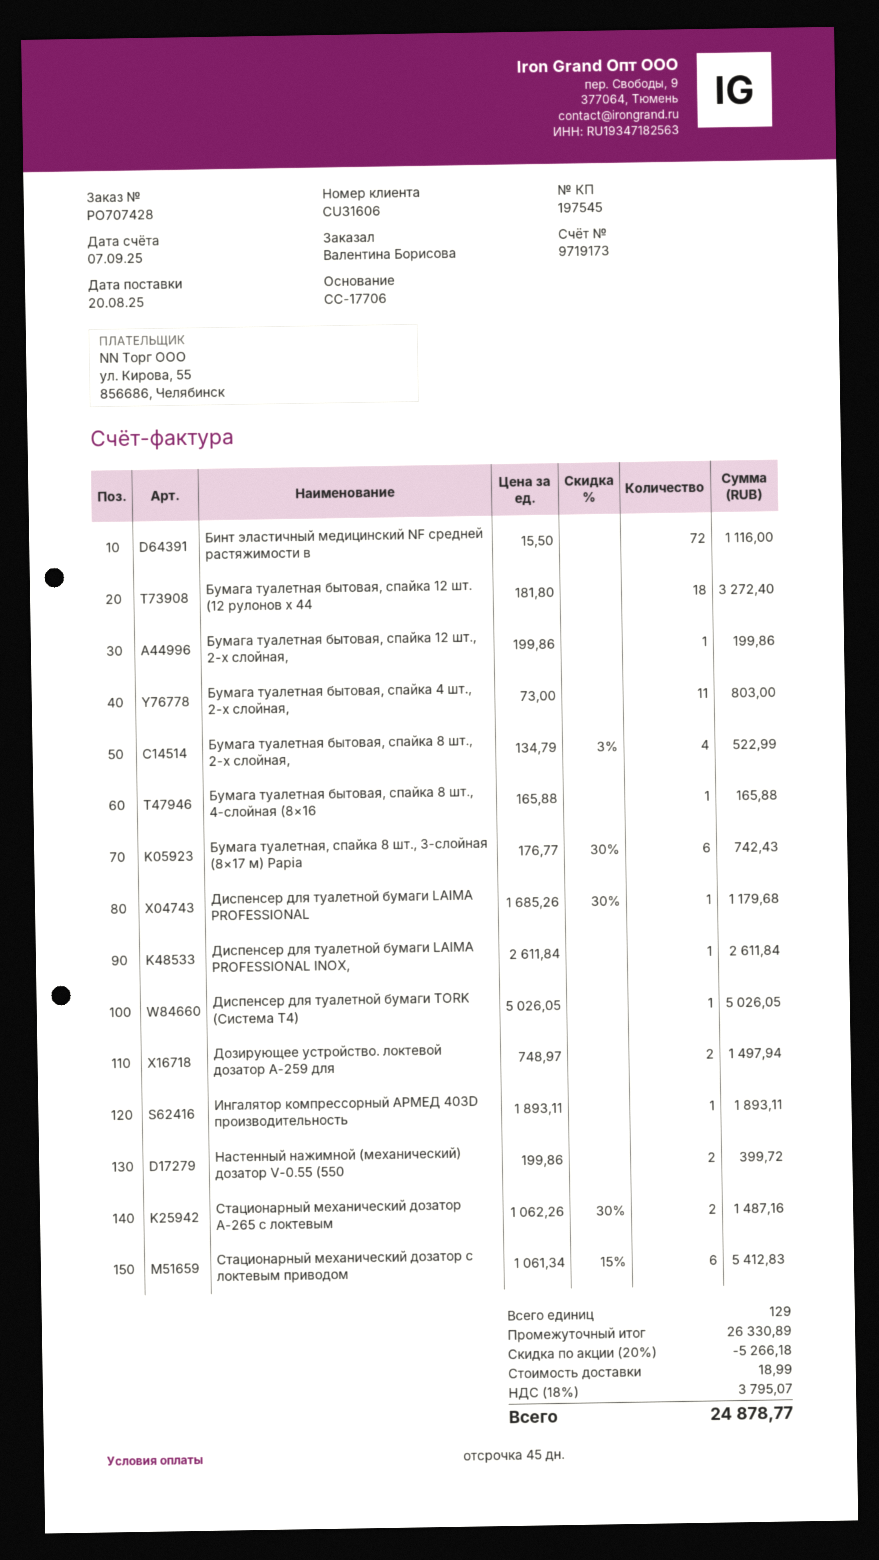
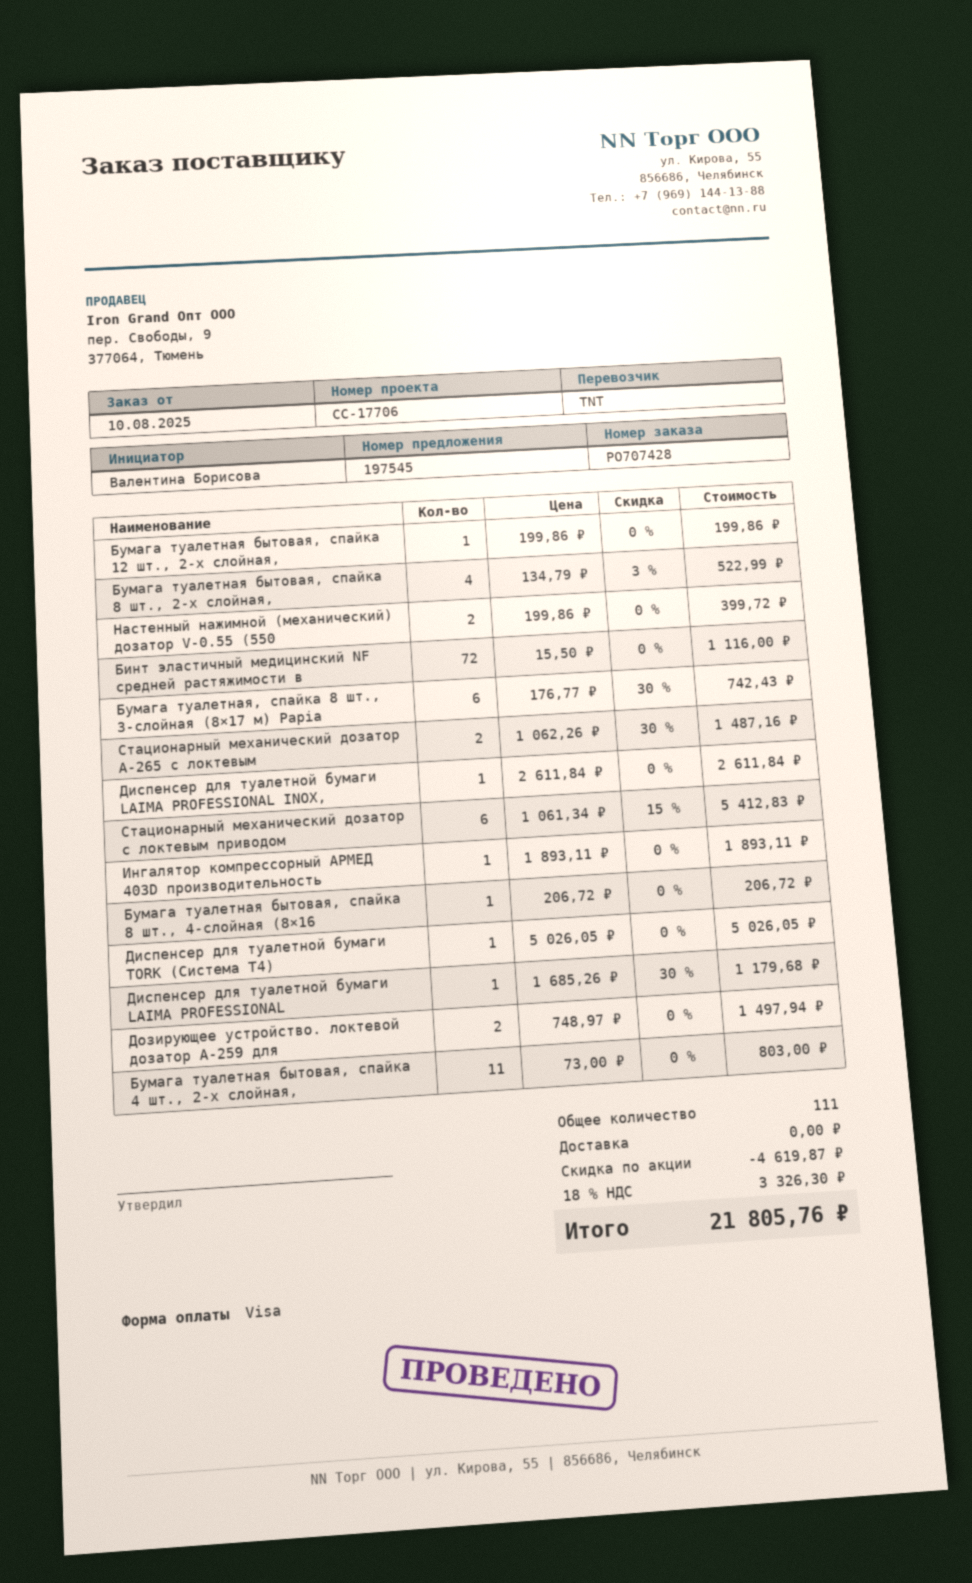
Бумага туалетная бытовая, спайка 12 шт. (12 рулонов х 44: 18 x 181.80 = 3272.40 -> none
Бумага туалетная бытовая, спайка 8 шт., 4-слойная (8×16: 1 x 165.88 = 165.88 -> 1 x 206.72 = 206.72
total quantity: 129 -> 111
discount: 5266.18 -> 4619.87
shipping: 18.99 -> 0.00
tax: 18% = 3795.07 -> 18% = 3326.30
total: 24878.77 -> 21805.76

